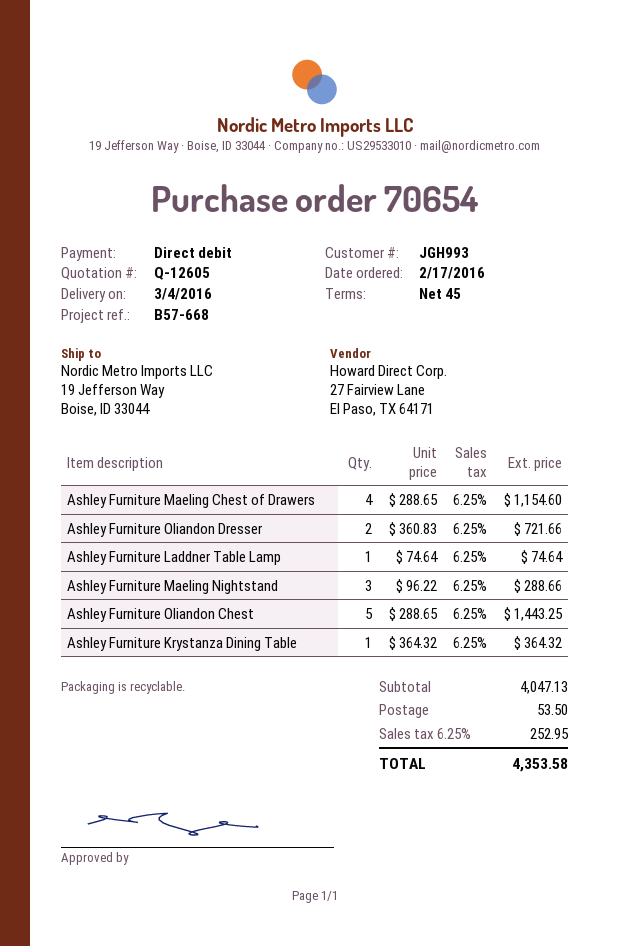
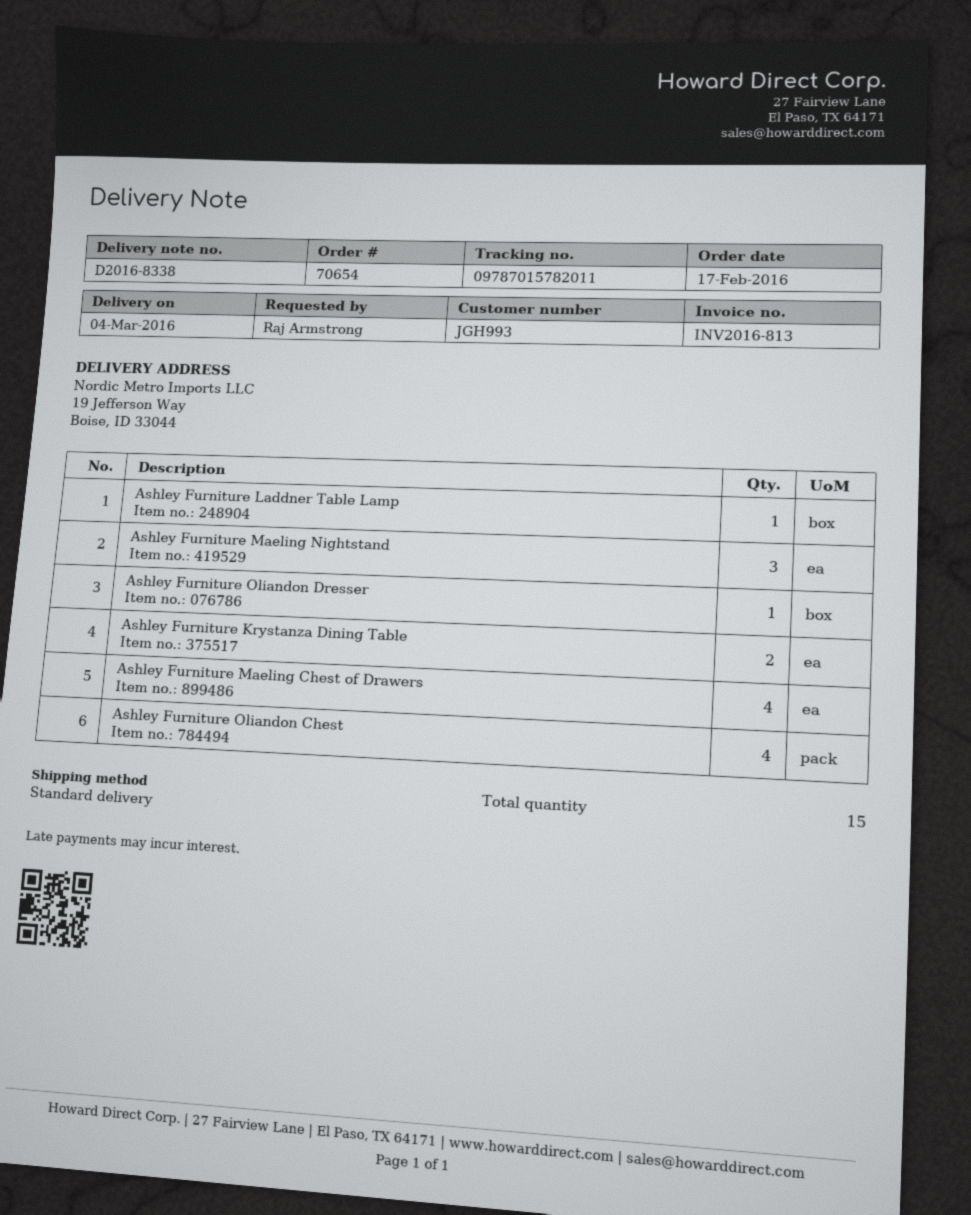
Ashley Furniture Oliandon Dresser: 2 -> 1
Ashley Furniture Oliandon Chest: 5 -> 4
Ashley Furniture Krystanza Dining Table: 1 -> 2

